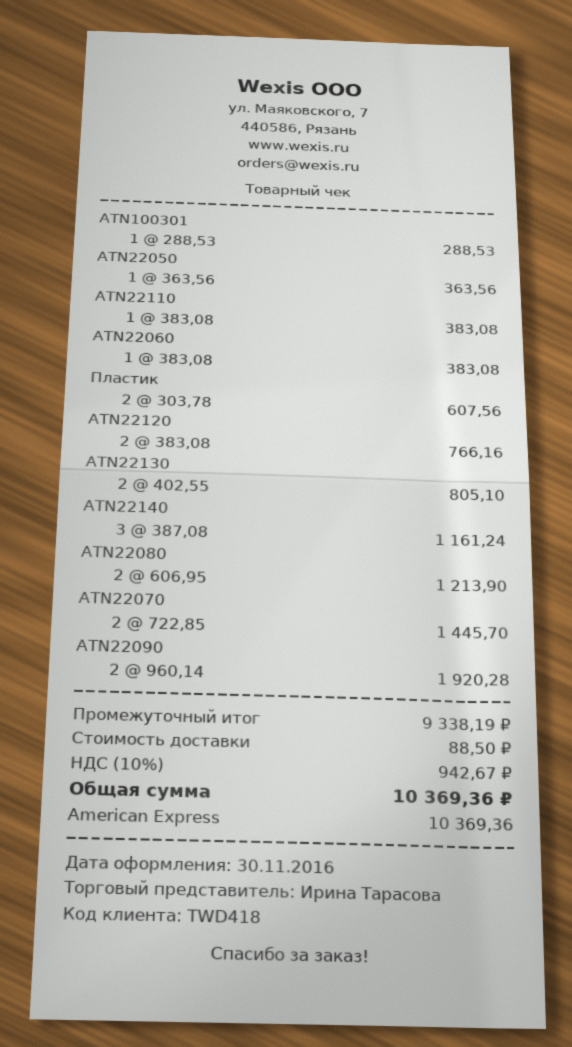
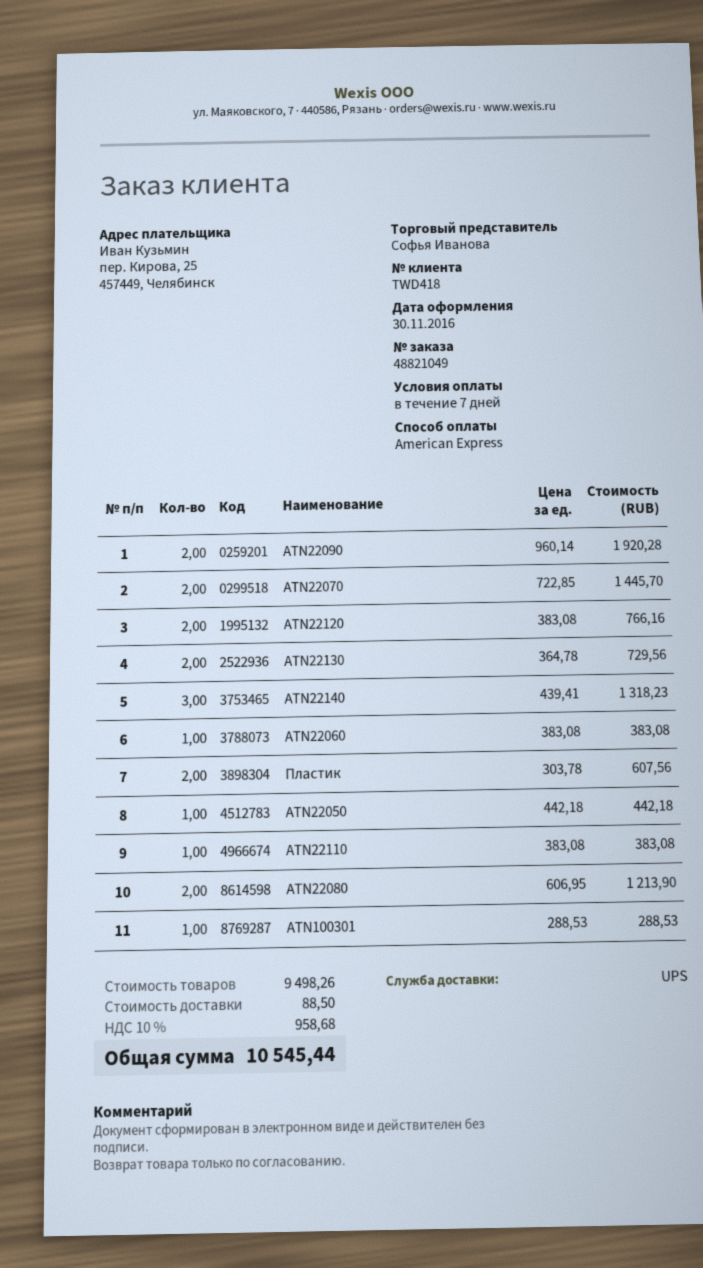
sales rep: Ирина Тарасова -> Софья Иванова
ATN22050: 1 x 363.56 = 363.56 -> 1 x 442.18 = 442.18
ATN22130: 2 x 402.55 = 805.10 -> 2 x 364.78 = 729.56
ATN22140: 3 x 387.08 = 1161.24 -> 3 x 439.41 = 1318.23
subtotal: 9338.19 -> 9498.26
tax: 10% = 942.67 -> 10% = 958.68
total: 10369.36 -> 10545.44

